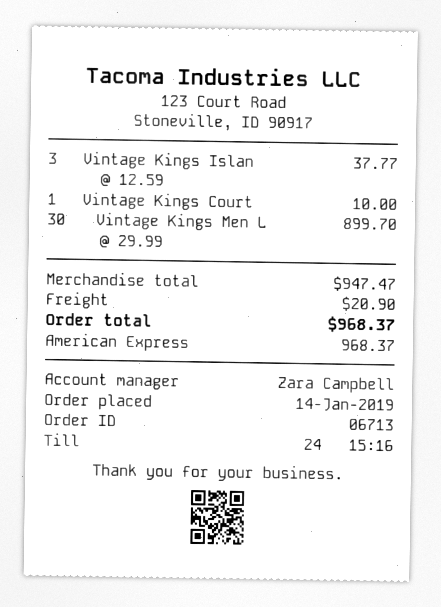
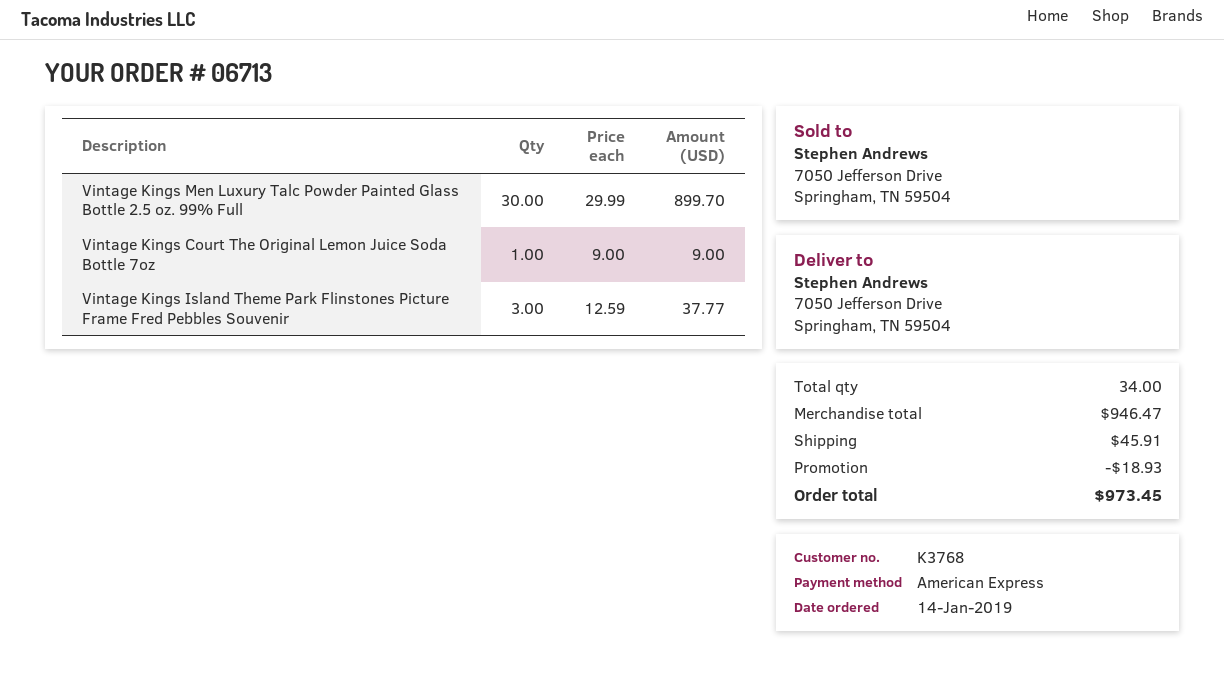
Vintage Kings Court: 1 x 10.00 = 10.00 -> 1 x 9.00 = 9.00
subtotal: 947.47 -> 946.47
discount: none -> 18.93
shipping: 20.90 -> 45.91
total: 968.37 -> 973.45

